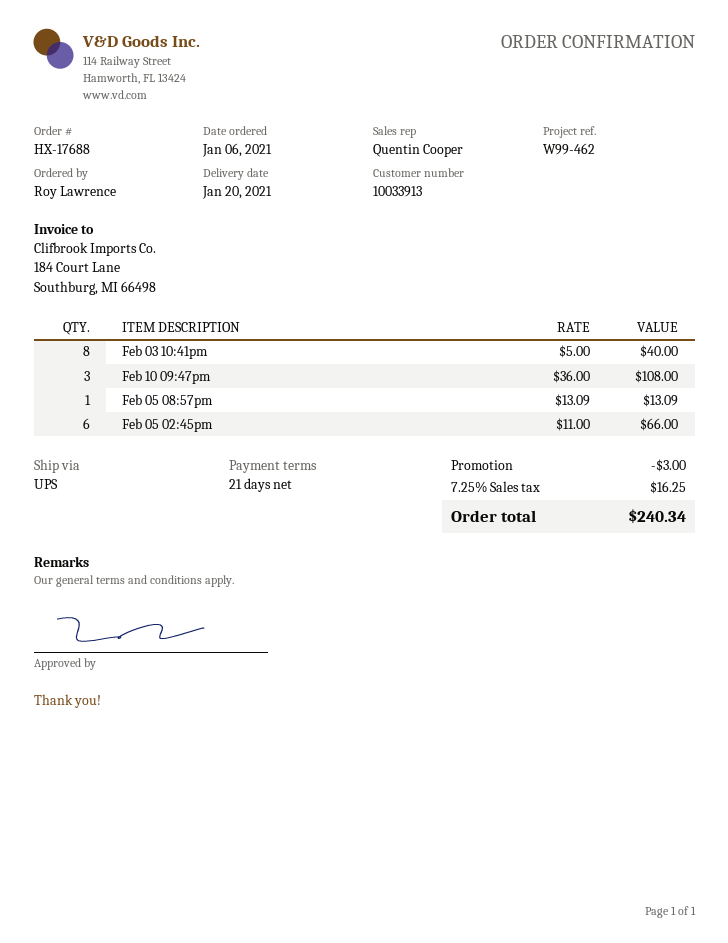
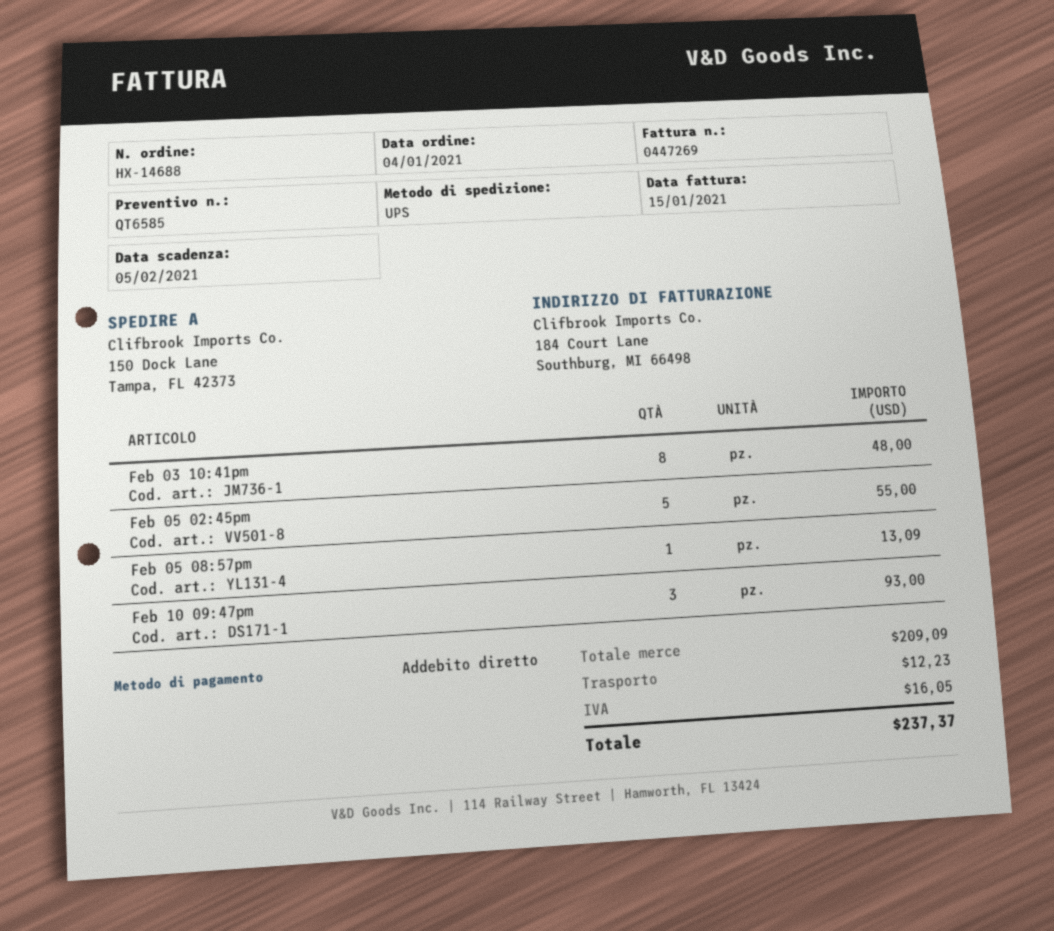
order number: HX-17688 -> HX-14688
order date: 2021-01-06 -> 2021-01-04
Feb 03 10:41pm: 8 for 40.00 -> 8 for 48.00
Feb 10 09:47pm: 3 for 108.00 -> 3 for 93.00
Feb 05 02:45pm: 6 for 66.00 -> 5 for 55.00
discount: 3.00 -> none
shipping: none -> 12.23
tax: 16.25 -> 16.05
total: 240.34 -> 237.37

